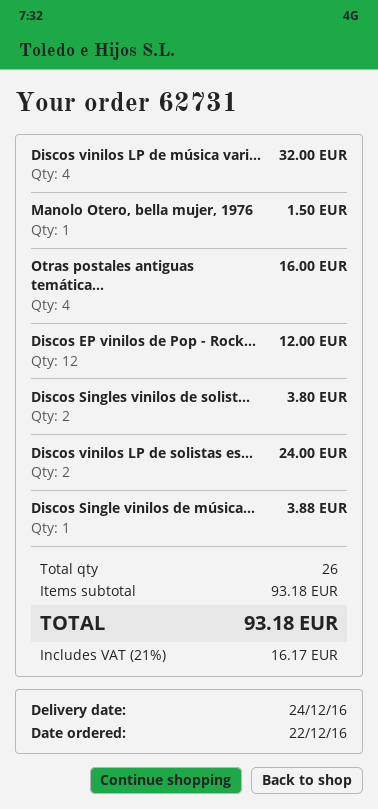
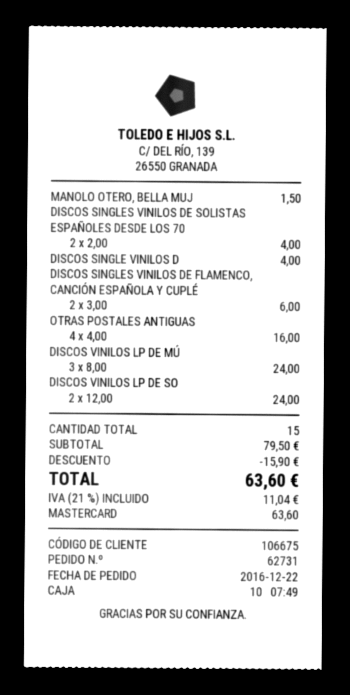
Discos vinilos LP de música vari...: 4 for 32.00 -> 3 for 24.00
Discos EP vinilos de Pop - Rock...: 12 for 12.00 -> none
Discos Singles vinilos de solist...: 2 for 3.80 -> 2 for 4.00
Discos Single vinilos de música...: 1 for 3.88 -> 1 for 4.00
DISCOS SINGLES VINILOS DE FLAMENCO, CANCIÓN ESPAÑOLA Y CUPLÉ: none -> 2 for 6.00
total quantity: 26 -> 15
subtotal: 93.18 -> 79.50
discount: none -> 15.90
tax: 21% = 16.17 -> 21% = 11.04
total: 93.18 -> 63.60

